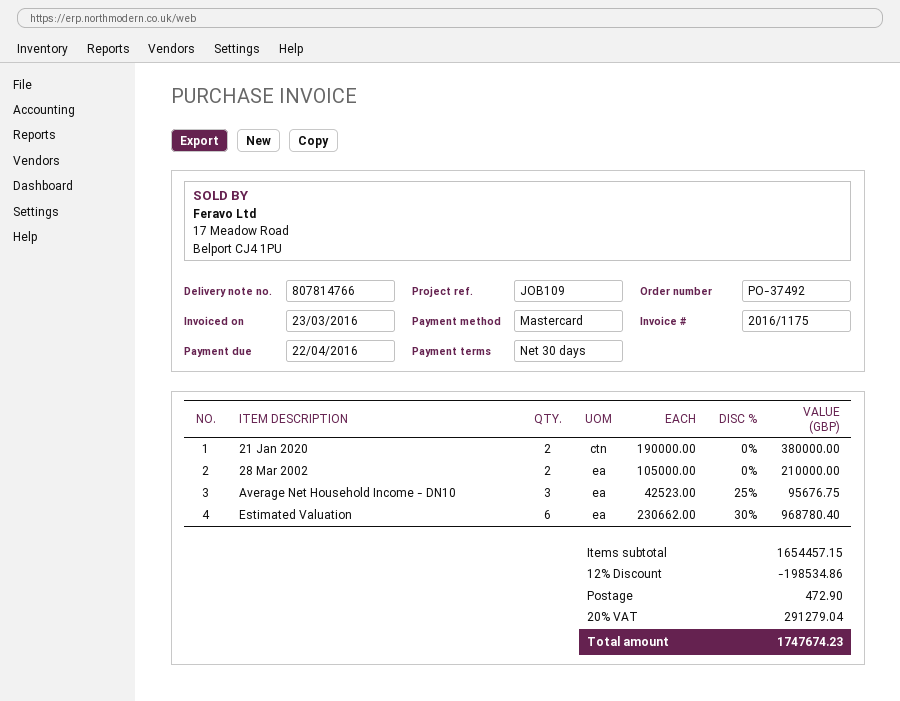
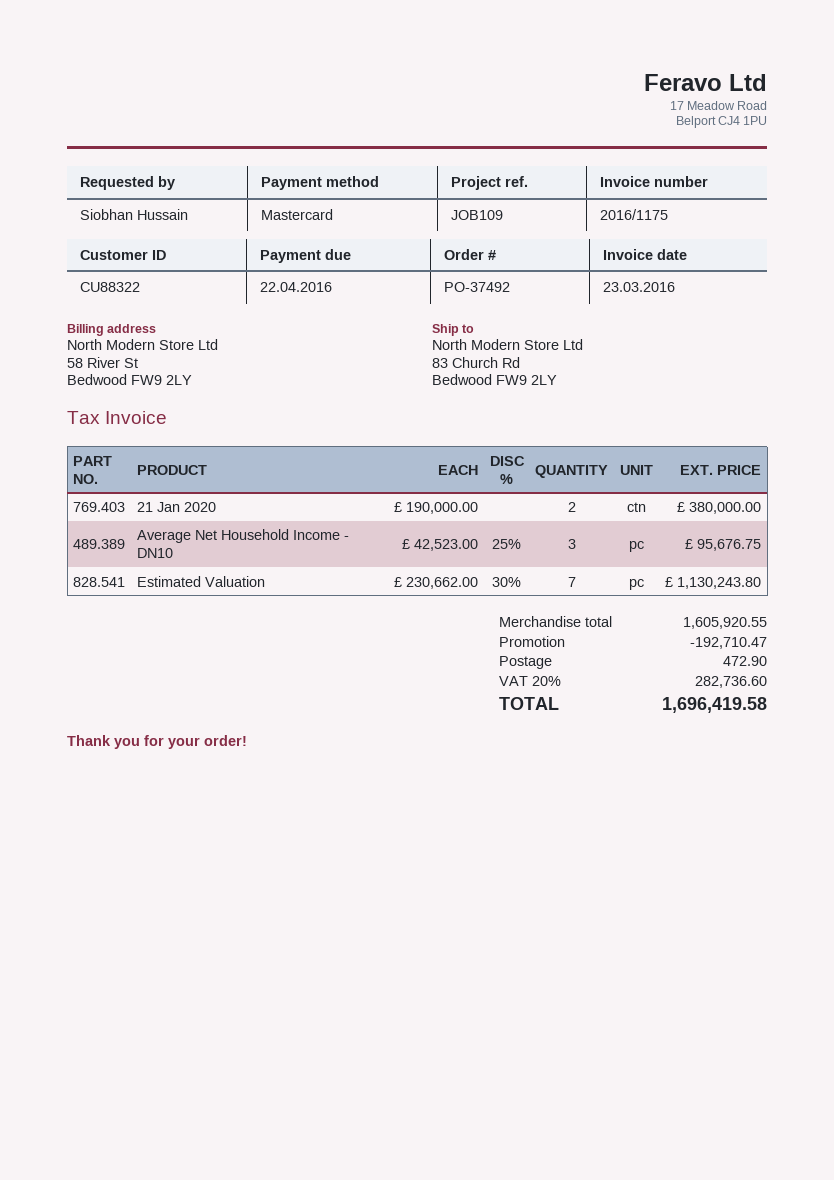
28 Mar 2002: 2 x 105000.00 = 210000.00 -> none
Estimated Valuation: 6 x 230662.00 - 30% = 968780.40 -> 7 x 230662.00 - 30% = 1130243.80
subtotal: 1654457.15 -> 1605920.55
discount: 198534.86 -> 192710.47
tax: 20% = 291279.04 -> 20% = 282736.60
total: 1747674.23 -> 1696419.58

